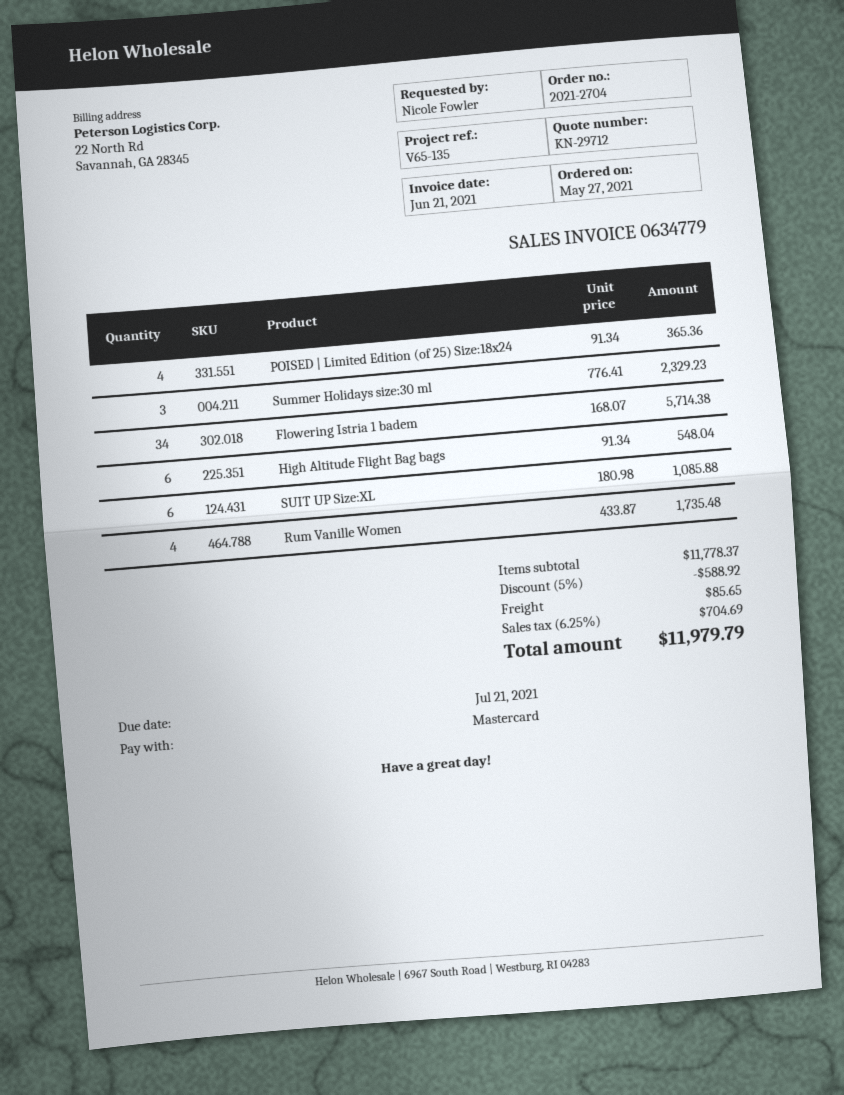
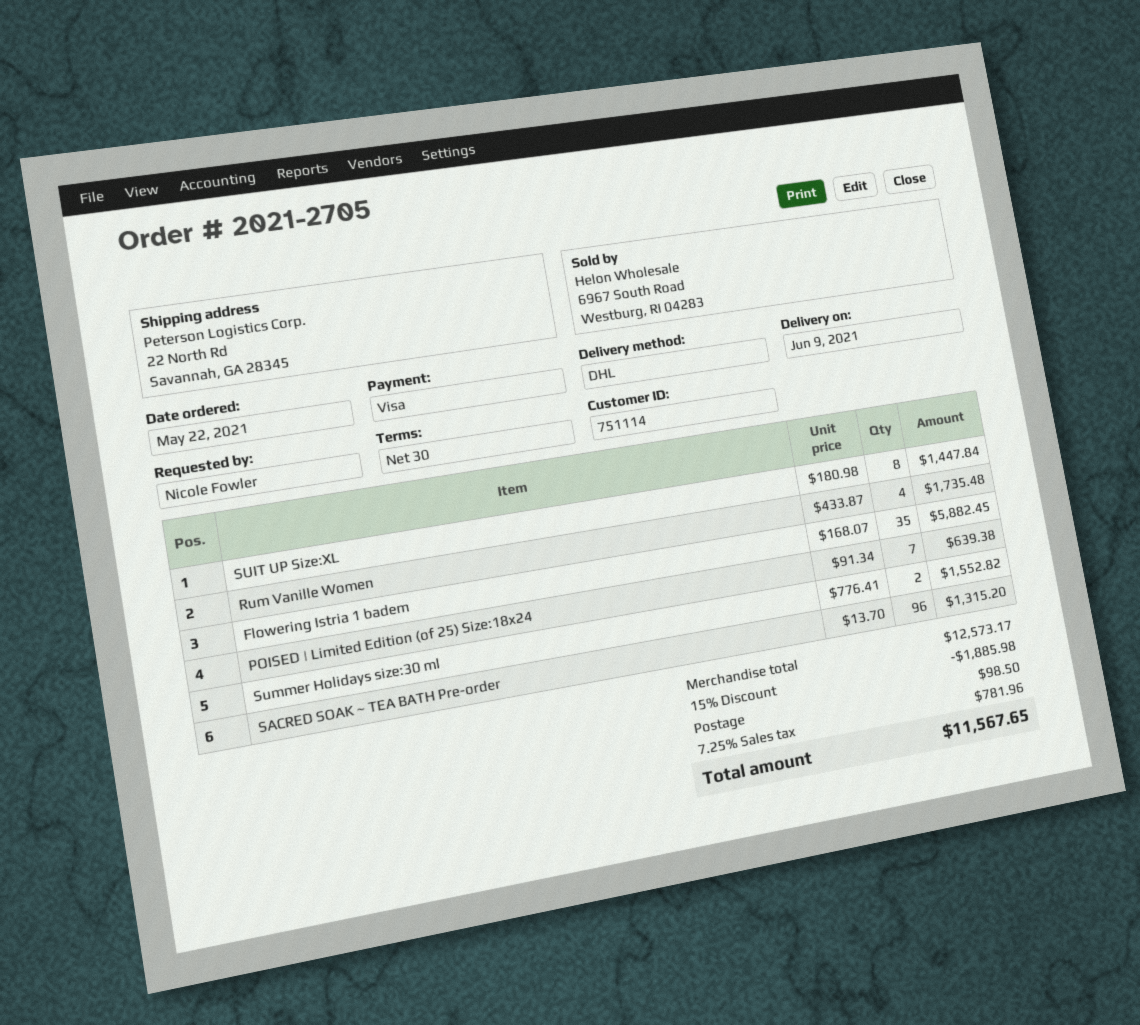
order number: 2021-2704 -> 2021-2705
order date: 2021-05-27 -> 2021-05-22
payment method: Mastercard -> Visa
POISED | Limited Edition (of 25) Size:18x24: 4 x 91.34 = 365.36 -> 7 x 91.34 = 639.38
Summer Holidays size:30 ml: 3 x 776.41 = 2329.23 -> 2 x 776.41 = 1552.82
Flowering Istria 1 badem: 34 x 168.07 = 5714.38 -> 35 x 168.07 = 5882.45
High Altitude Flight Bag bags: 6 x 91.34 = 548.04 -> none
SUIT UP Size:XL: 6 x 180.98 = 1085.88 -> 8 x 180.98 = 1447.84
SACRED SOAK ~ TEA BATH Pre-order: none -> 96 x 13.70 = 1315.20
subtotal: 11778.37 -> 12573.17
discount: 5% = 588.92 -> 15% = 1885.98
shipping: 85.65 -> 98.50
tax: 6.25% = 704.69 -> 7.25% = 781.96
total: 11979.79 -> 11567.65

